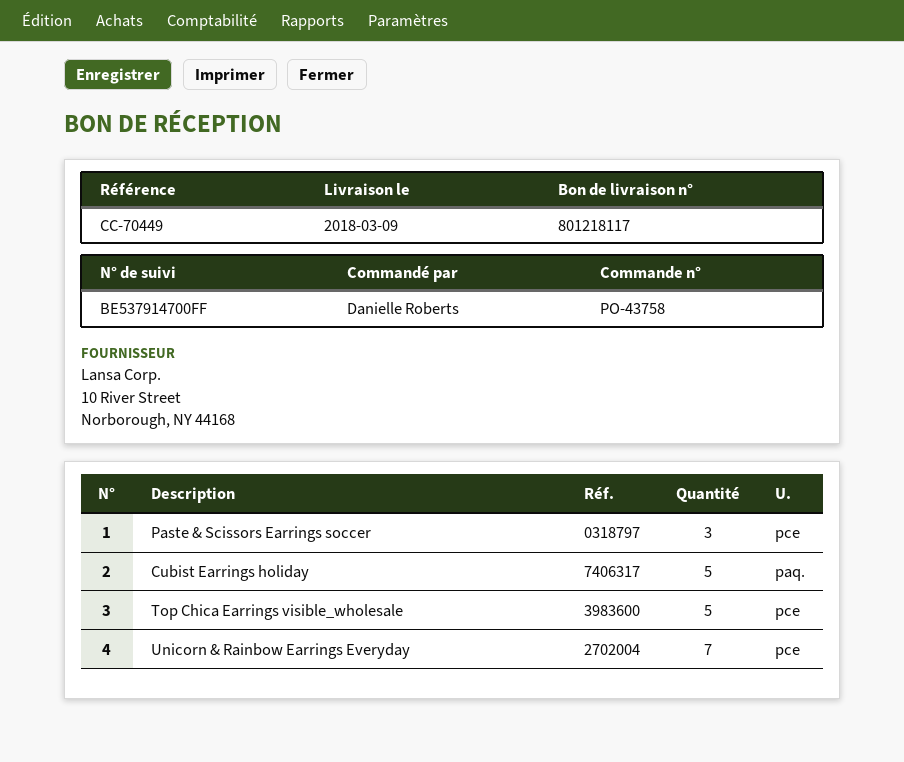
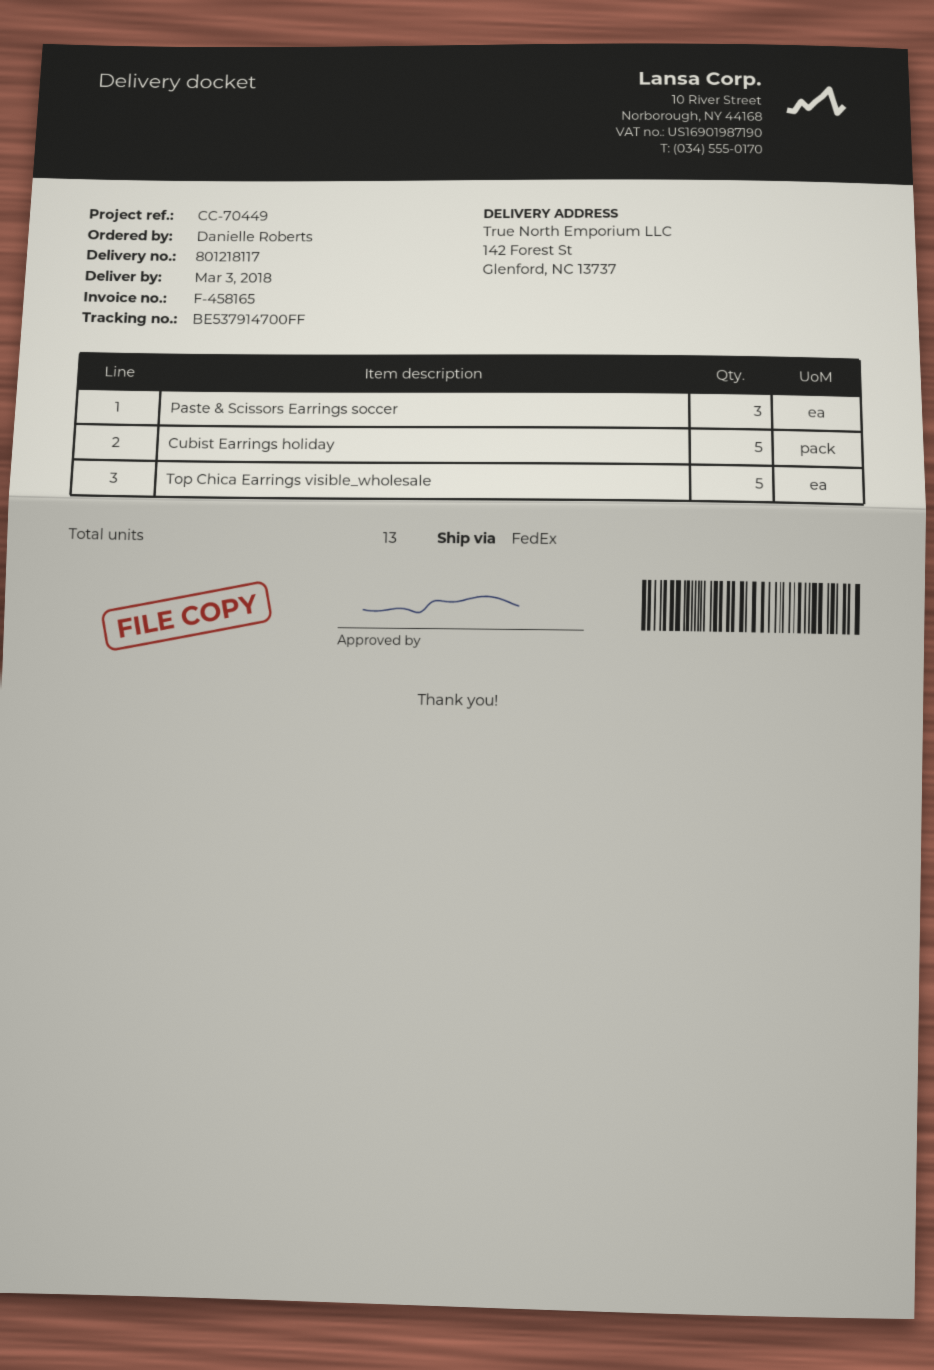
delivery date: 2018-03-09 -> 2018-03-03
Unicorn & Rainbow Earrings Everyday: 7 -> none

